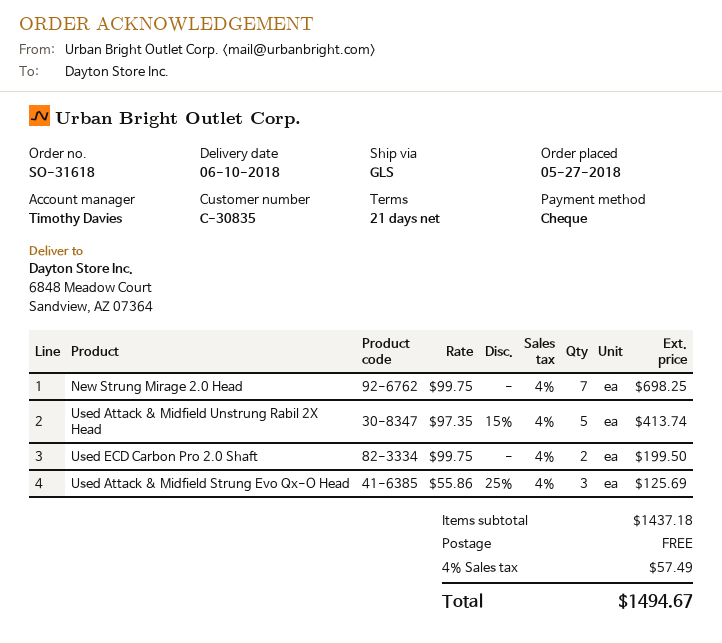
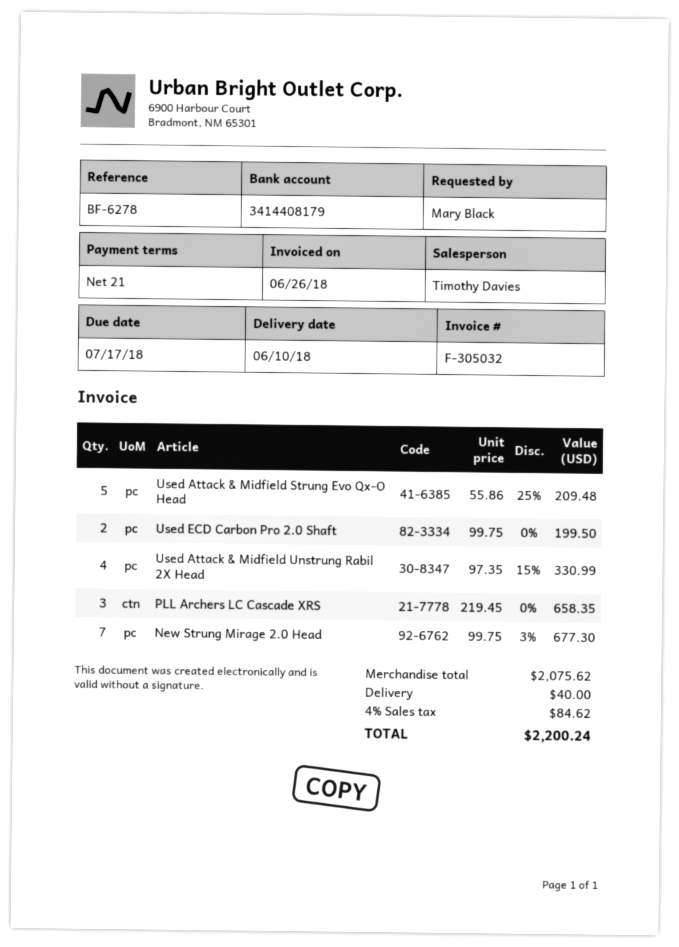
New Strung Mirage 2.0 Head: 7 x 99.75 = 698.25 -> 7 x 99.75 - 3% = 677.30
Used Attack & Midfield Unstrung Rabil 2X Head: 5 x 97.35 - 15% = 413.74 -> 4 x 97.35 - 15% = 330.99
Used Attack & Midfield Strung Evo Qx-O Head: 3 x 55.86 - 25% = 125.69 -> 5 x 55.86 - 25% = 209.48
PLL Archers LC Cascade XRS: none -> 3 x 219.45 = 658.35
subtotal: 1437.18 -> 2075.62
shipping: 0.00 -> 40.00
tax: 4% = 57.49 -> 4% = 84.62
total: 1494.67 -> 2200.24

